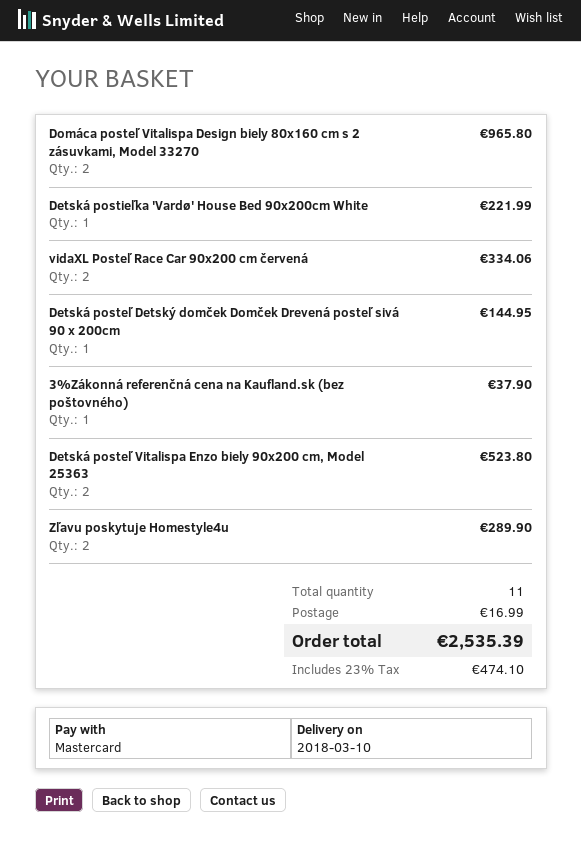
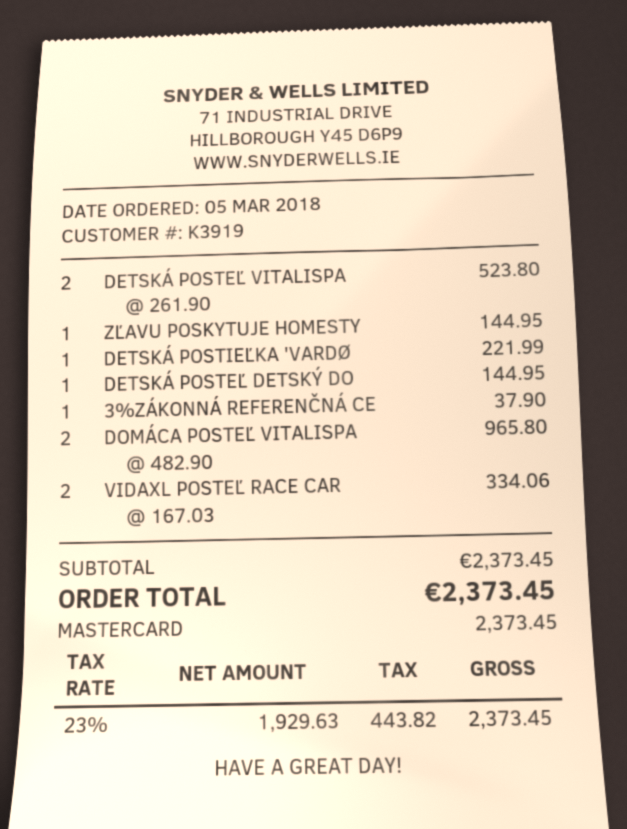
Zľavu poskytuje Homestyle4u: 2 for 289.90 -> 1 for 144.95
shipping: 16.99 -> none
tax: 23% = 474.10 -> 23% = 443.82
total: 2535.39 -> 2373.45

